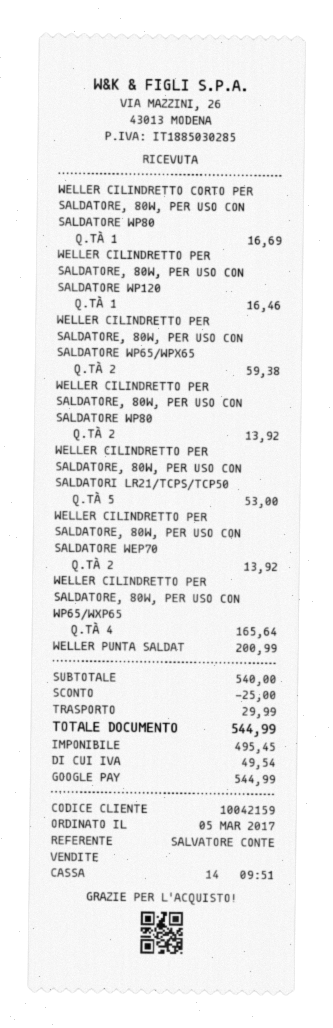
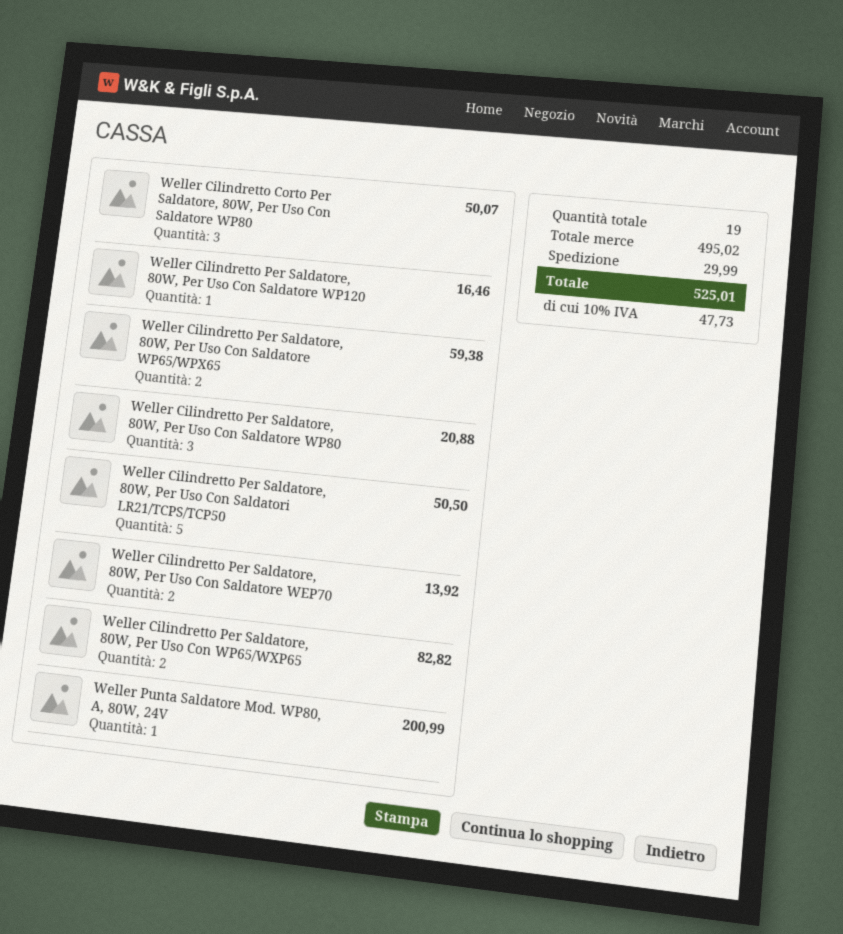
WELLER CILINDRETTO CORTO PER SALDATORE, 80W, PER USO CON SALDATORE WP80: 1 for 16.69 -> 3 for 50.07
WELLER CILINDRETTO PER SALDATORE, 80W, PER USO CON SALDATORE WP80: 2 for 13.92 -> 3 for 20.88
WELLER CILINDRETTO PER SALDATORE, 80W, PER USO CON SALDATORI LR21/TCPS/TCP50: 5 for 53.00 -> 5 for 50.50
WELLER CILINDRETTO PER SALDATORE, 80W, PER USO CON WP65/WXP65: 4 for 165.64 -> 2 for 82.82
subtotal: 540.00 -> 495.02
discount: 25.00 -> none
tax: 49.54 -> 47.73
total: 544.99 -> 525.01

